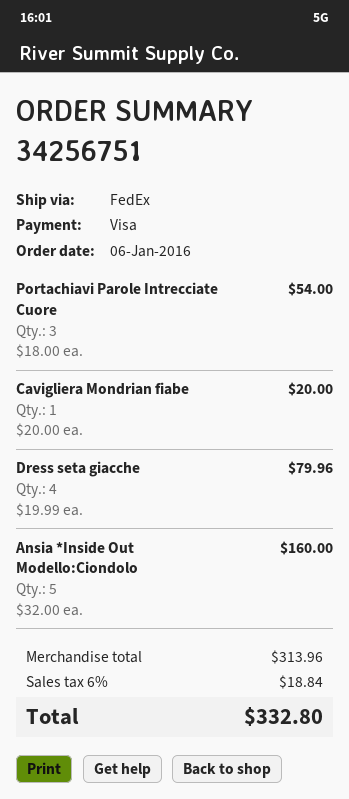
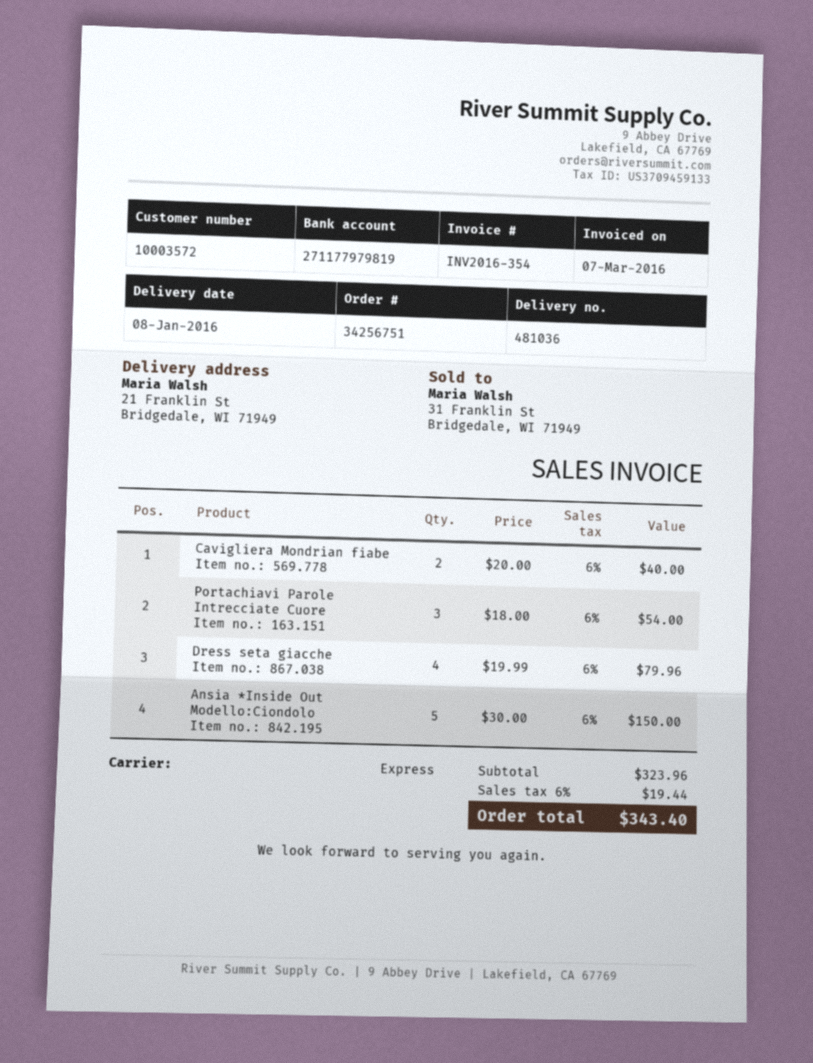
shipping method: FedEx -> express
Cavigliera Mondrian fiabe: 1 x 20.00 = 20.00 -> 2 x 20.00 = 40.00
Ansia *Inside Out Modello:Ciondolo: 5 x 32.00 = 160.00 -> 5 x 30.00 = 150.00
subtotal: 313.96 -> 323.96
tax: 6% = 18.84 -> 6% = 19.44
total: 332.80 -> 343.40

